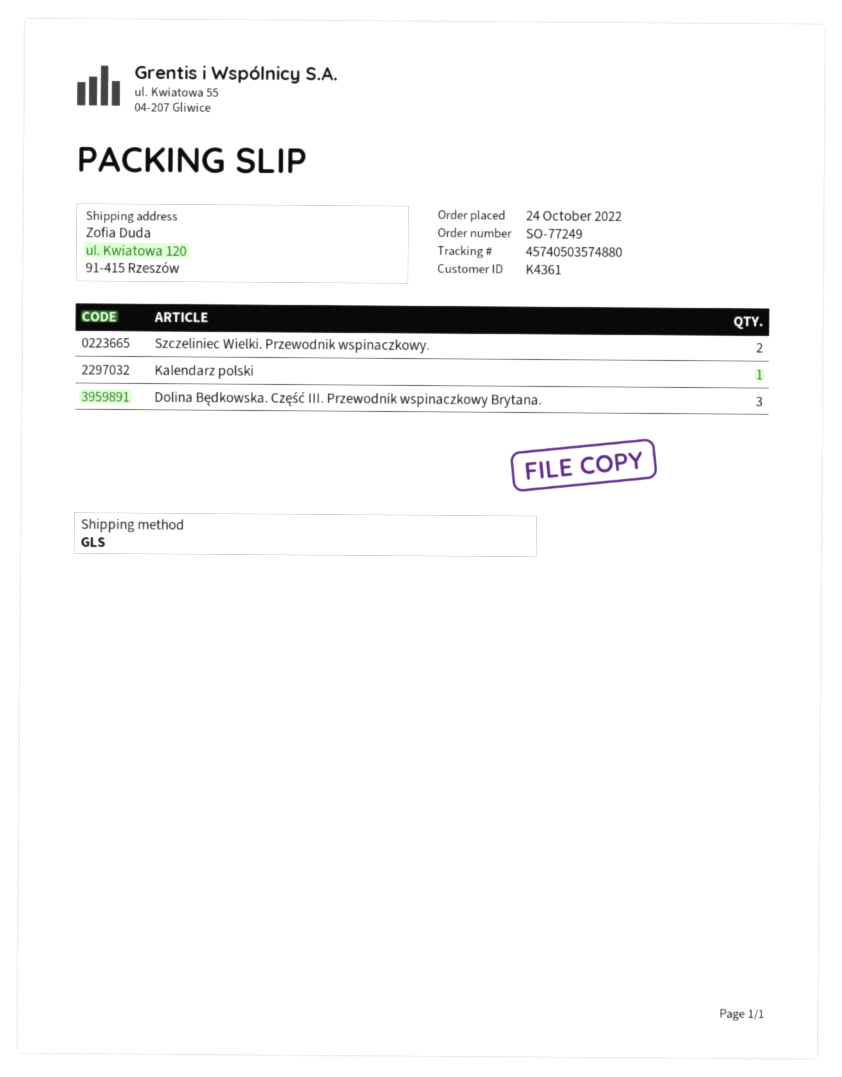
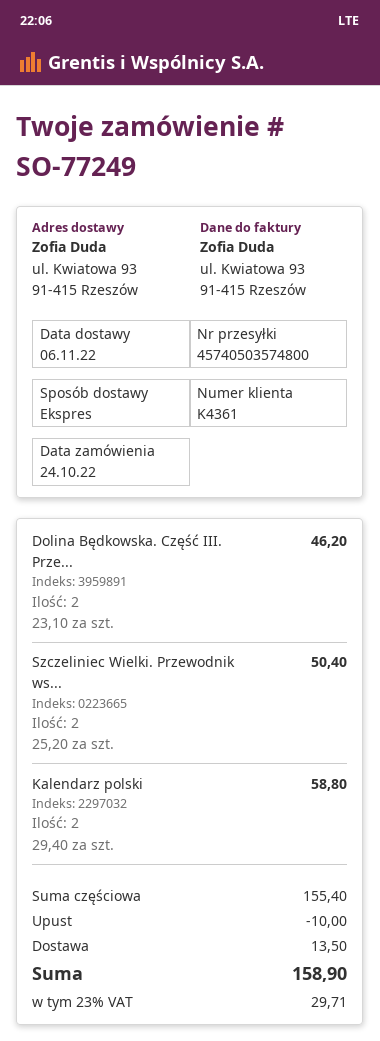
shipping method: GLS -> express
tracking number: 45740503574880 -> 45740503574800
ship to: ul. Kwiatowa 120, 91-415 Rzeszów -> ul. Kwiatowa 93, 91-415 Rzeszów
Kalendarz polski: 1 -> 2
Dolina Będkowska. Część III. Przewodnik wspinaczkowy Brytana.: 3 -> 2

